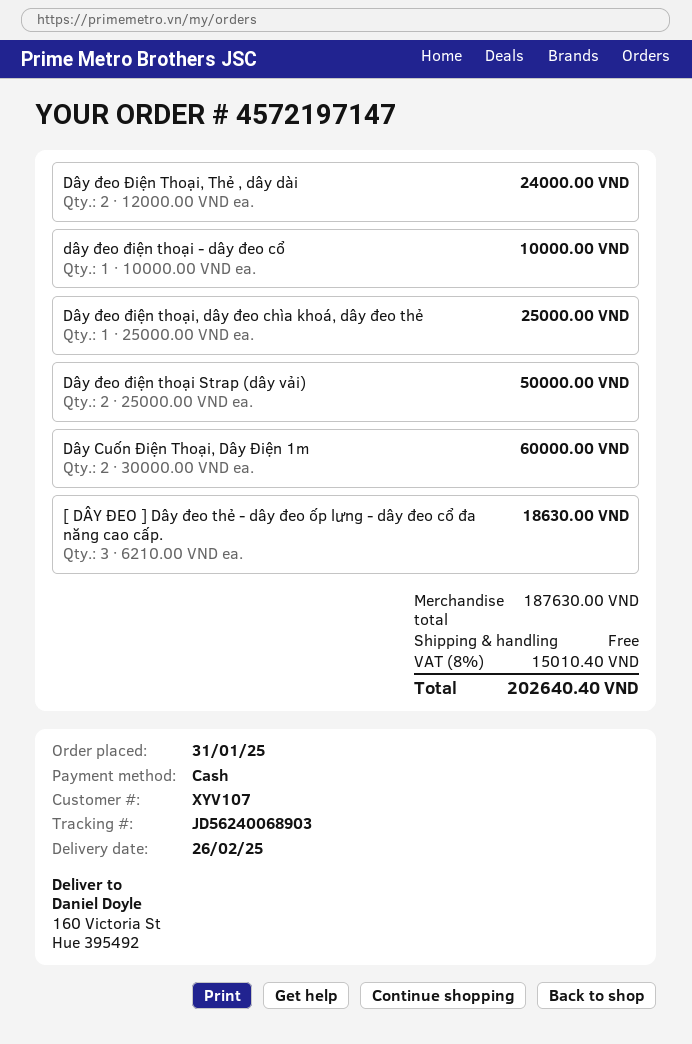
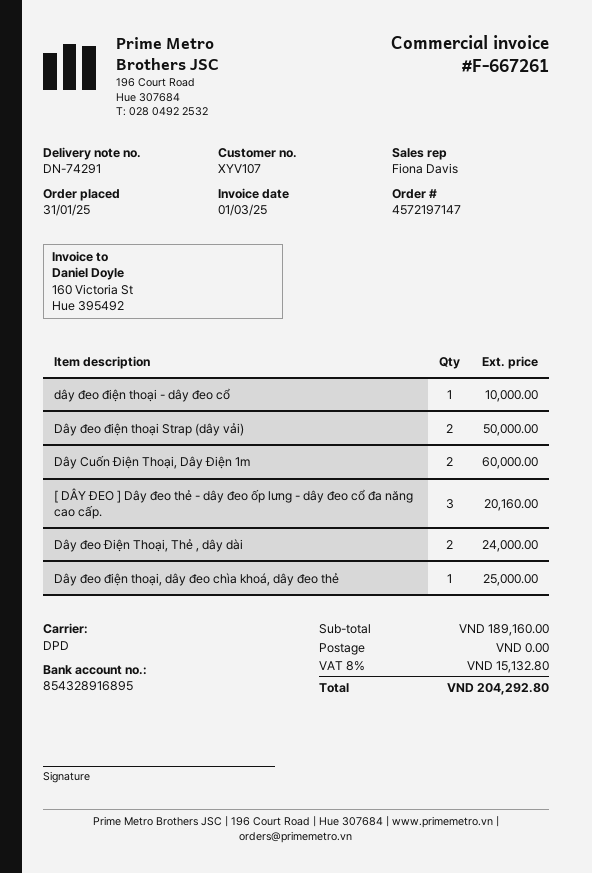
[ DÂY ĐEO ] Dây đeo thẻ - dây đeo ốp lưng - dây đeo cổ đa năng cao cấp.: 3 for 18630.00 -> 3 for 20160.00
subtotal: 187630.00 -> 189160.00
tax: 8% = 15010.40 -> 8% = 15132.80
total: 202640.40 -> 204292.80

